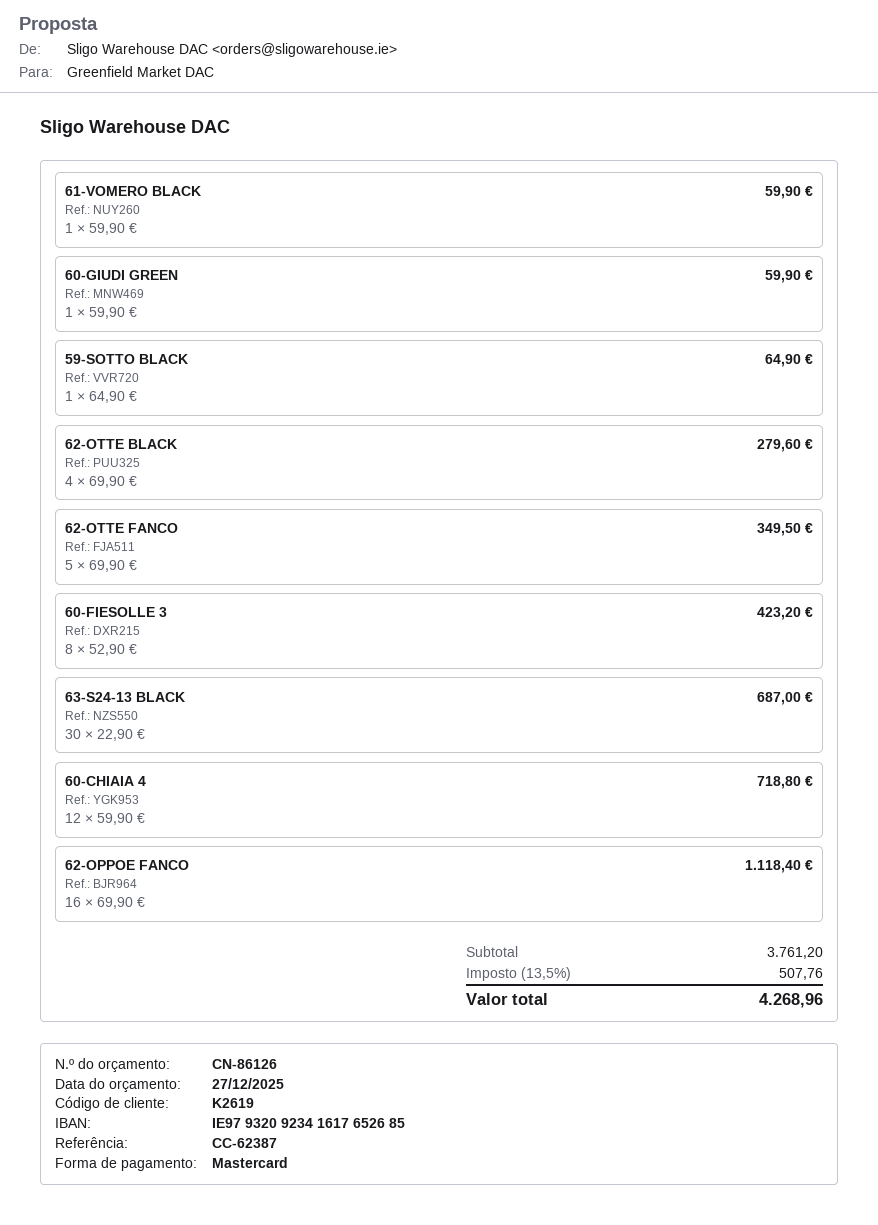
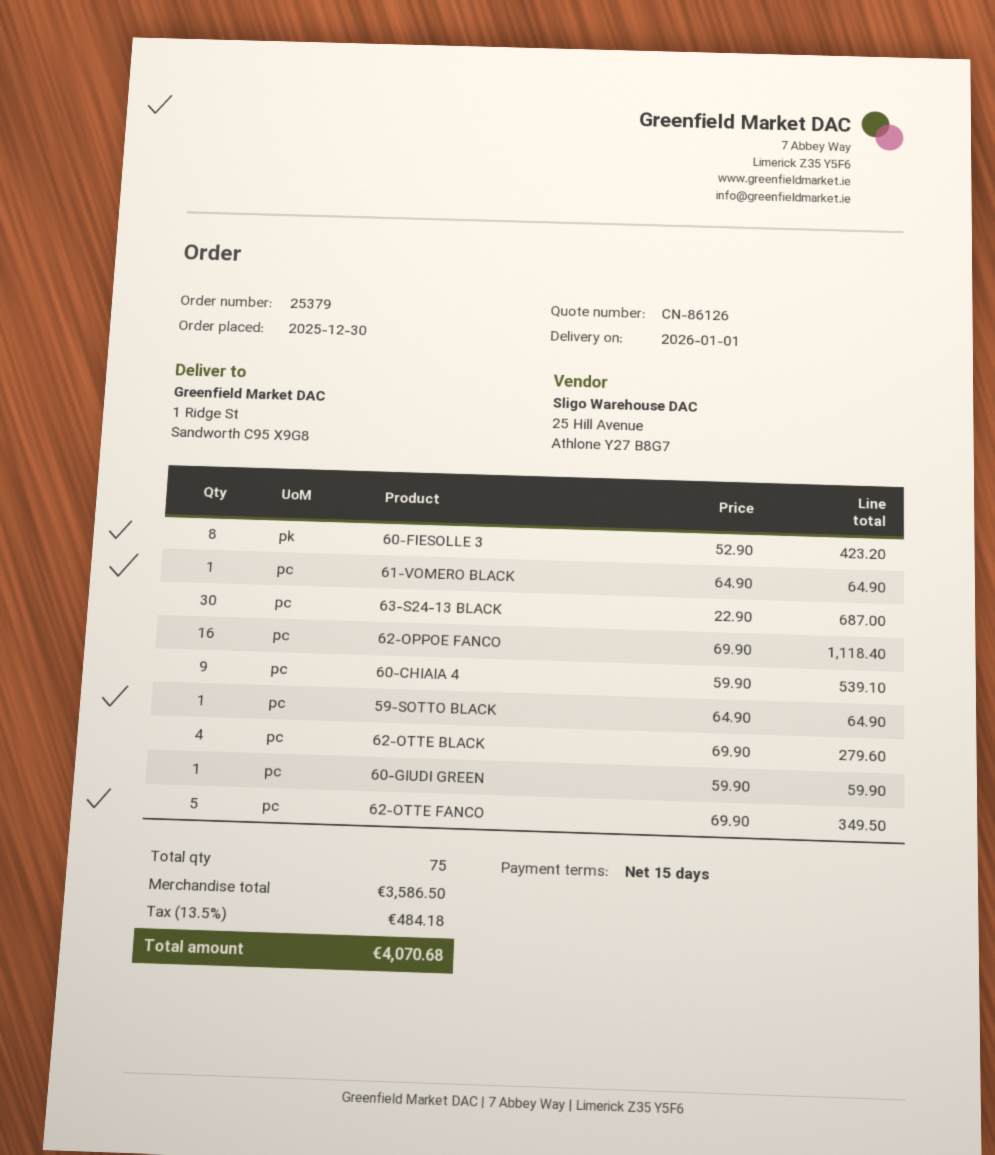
61-VOMERO BLACK: 1 x 59.90 = 59.90 -> 1 x 64.90 = 64.90
60-CHIAIA 4: 12 x 59.90 = 718.80 -> 9 x 59.90 = 539.10
subtotal: 3761.20 -> 3586.50
tax: 13.5% = 507.76 -> 13.5% = 484.18
total: 4268.96 -> 4070.68

